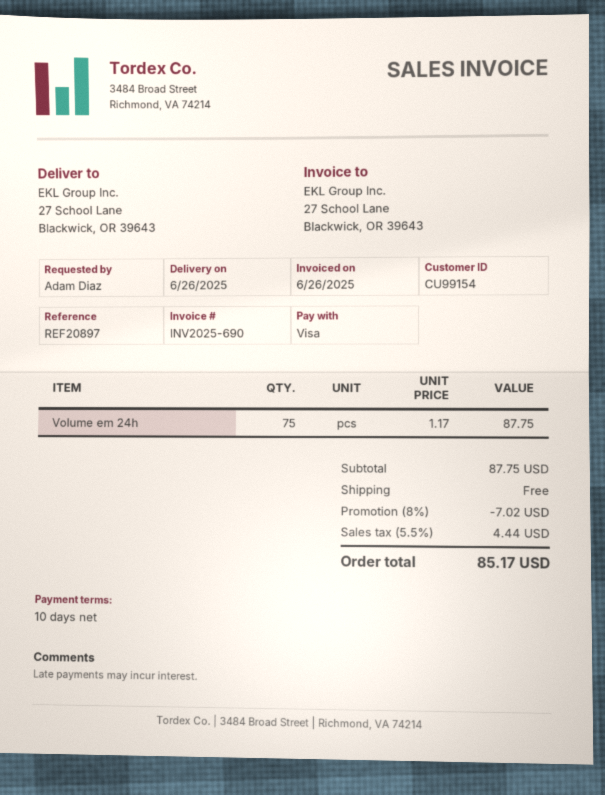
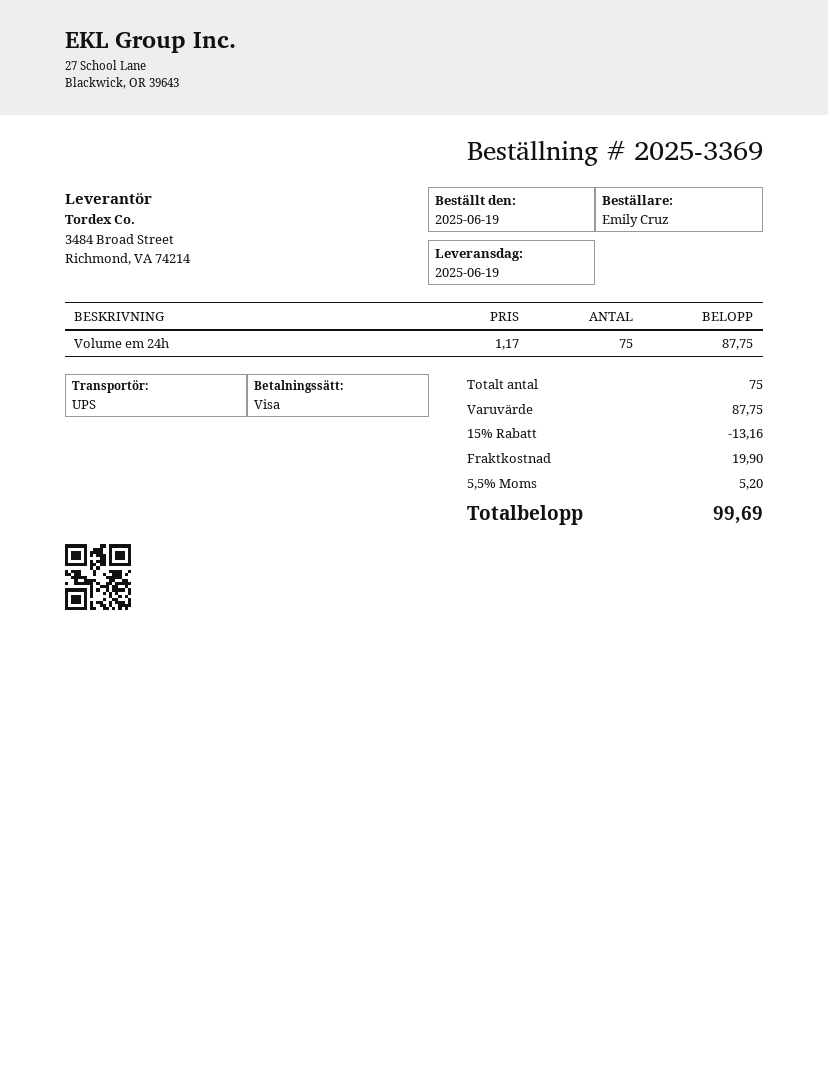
delivery date: 2025-06-26 -> 2025-06-19
ordered by: Adam Diaz -> Emily Cruz
discount: 8% = 7.02 -> 15% = 13.16
shipping: 0.00 -> 19.90
tax: 5.5% = 4.44 -> 5.5% = 5.20
total: 85.17 -> 99.69

